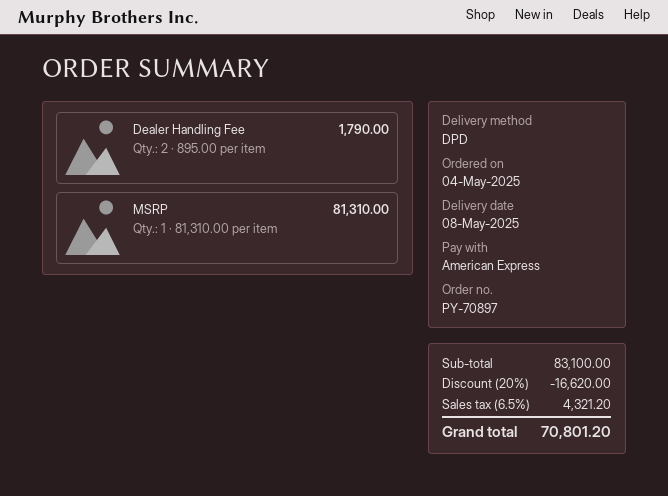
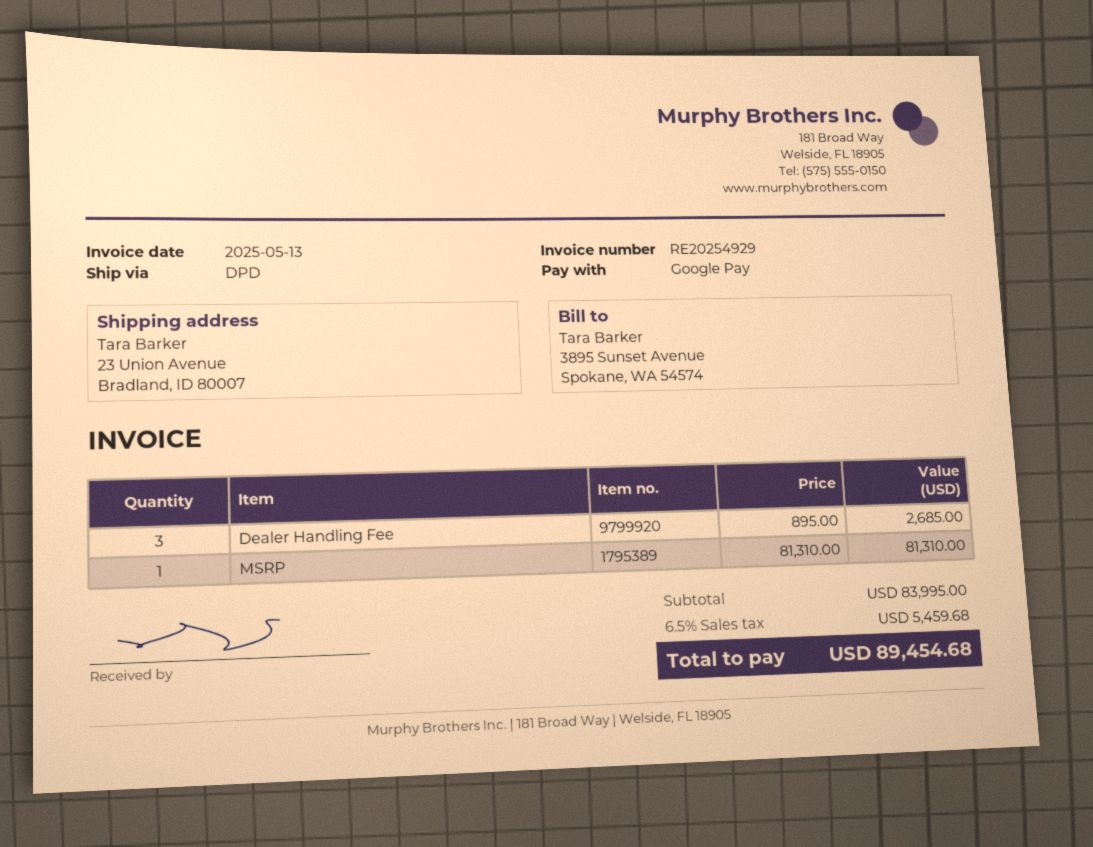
payment method: American Express -> Google Pay
Dealer Handling Fee: 2 x 895.00 = 1790.00 -> 3 x 895.00 = 2685.00
subtotal: 83100.00 -> 83995.00
discount: 20% = 16620.00 -> none
tax: 6.5% = 4321.20 -> 6.5% = 5459.68
total: 70801.20 -> 89454.68

